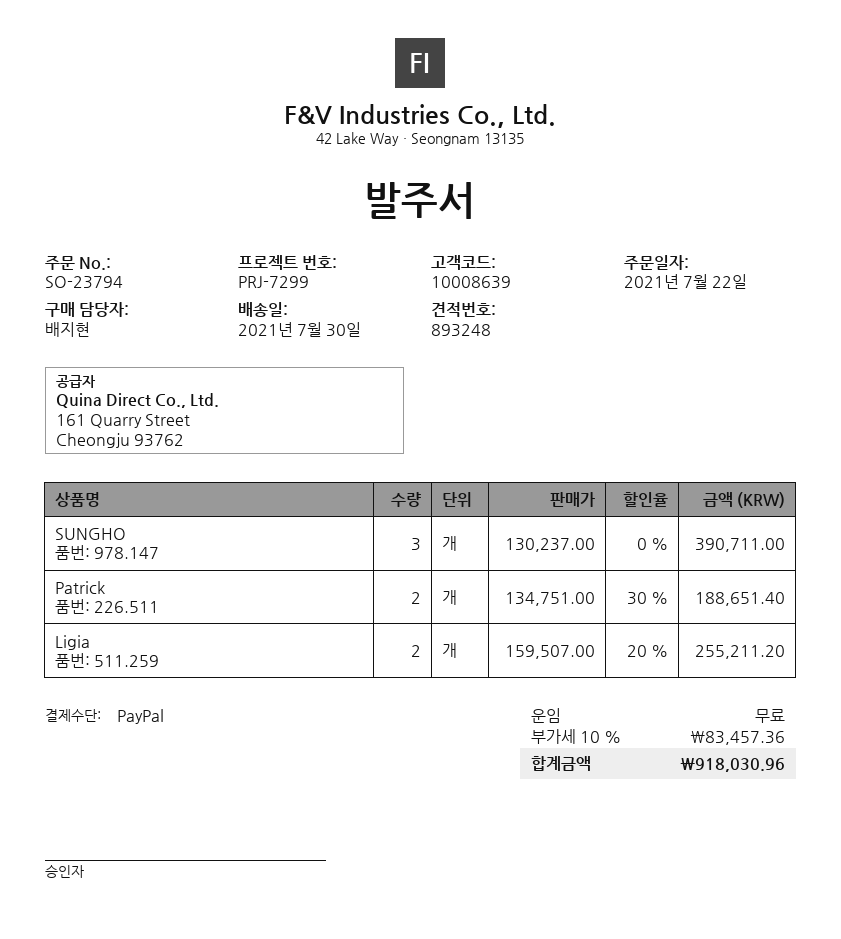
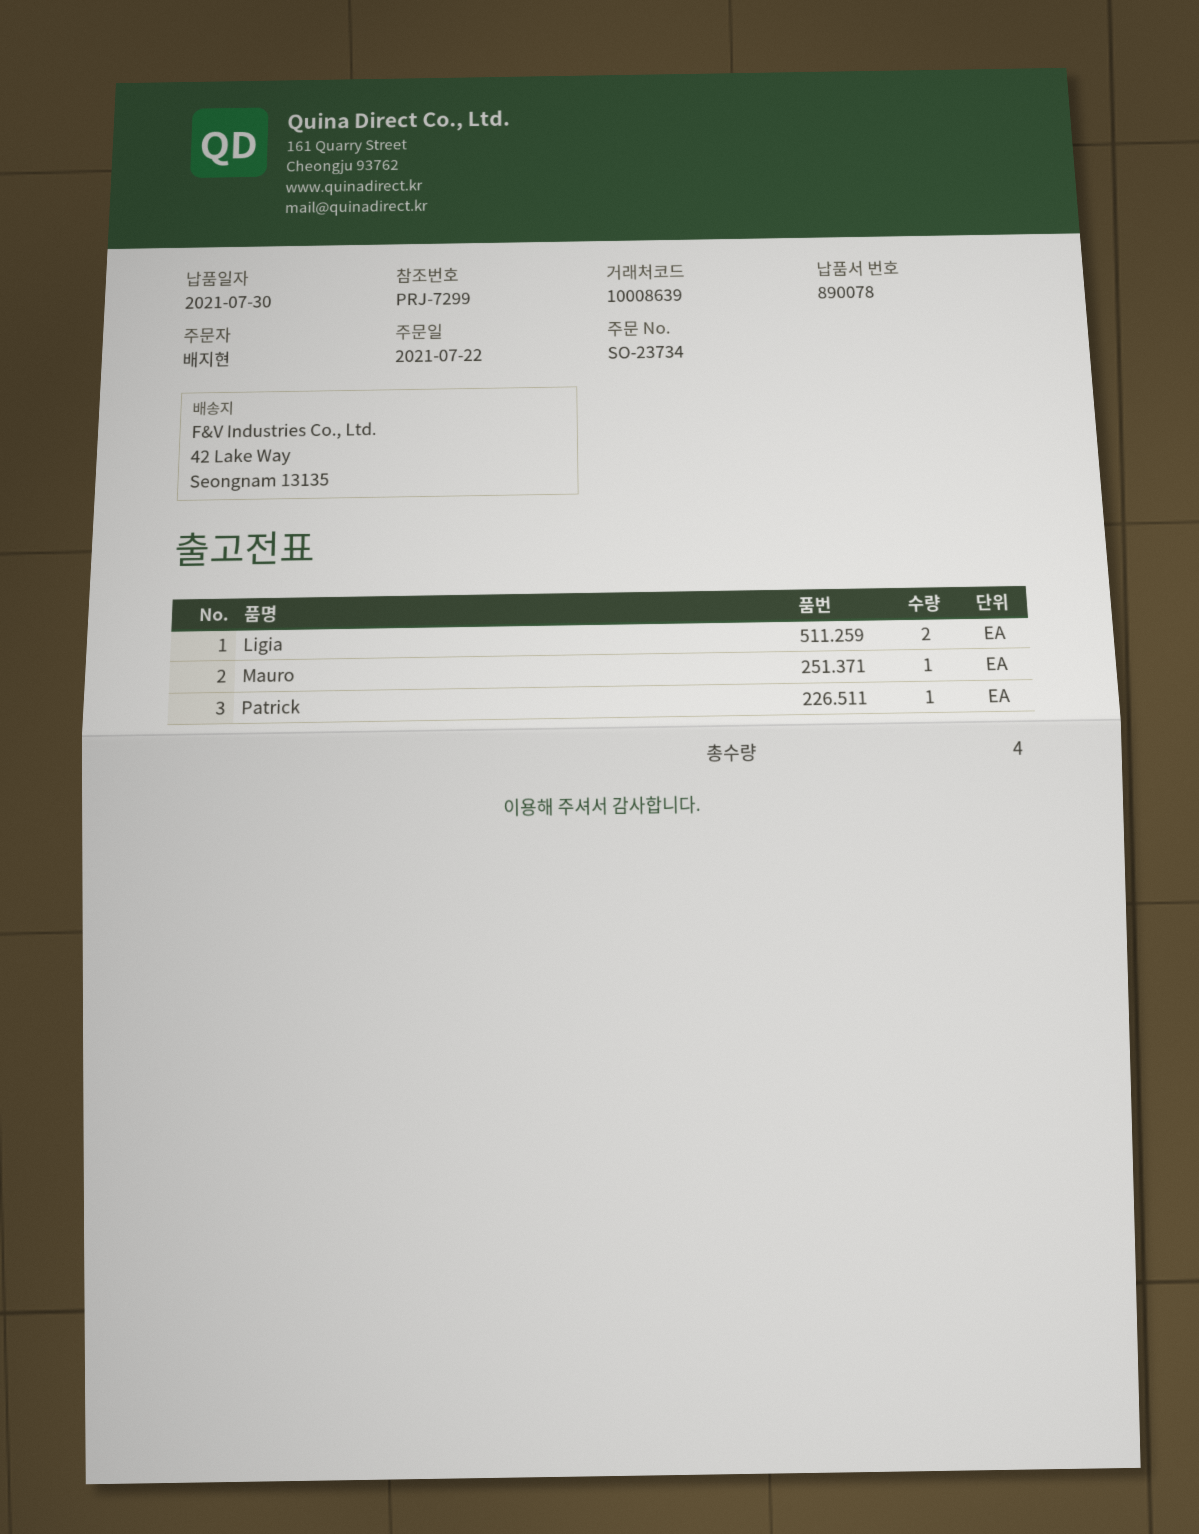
order number: SO-23794 -> SO-23734
SUNGHO: 3 -> none
Patrick: 2 -> 1
Mauro: none -> 1

